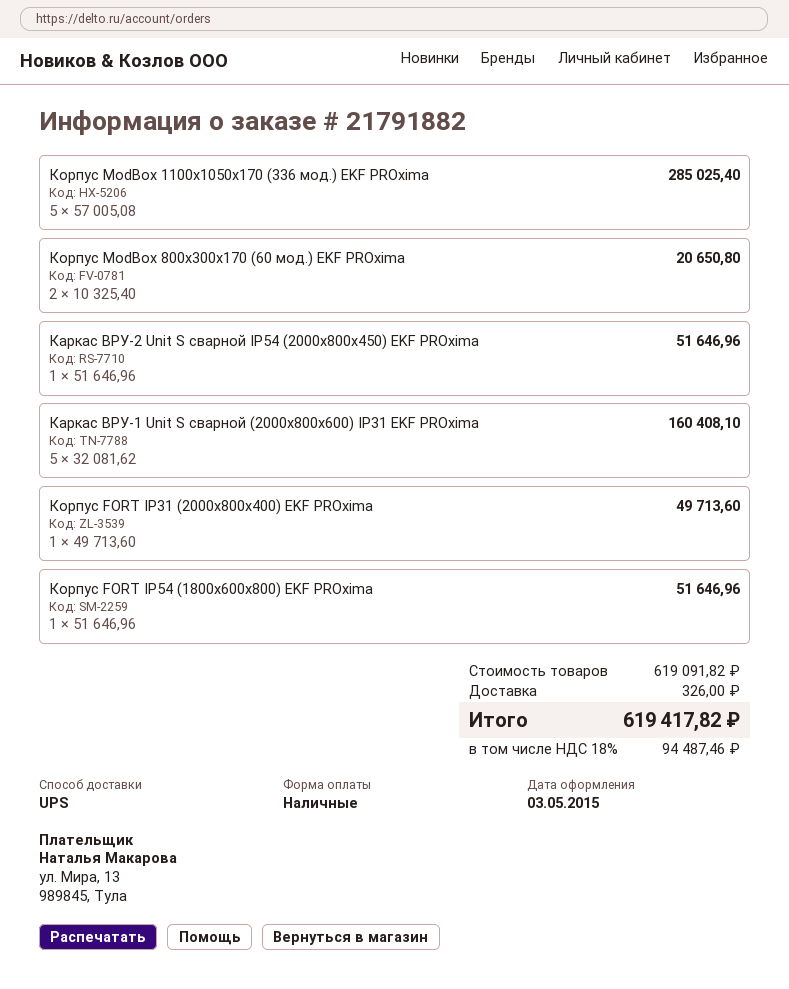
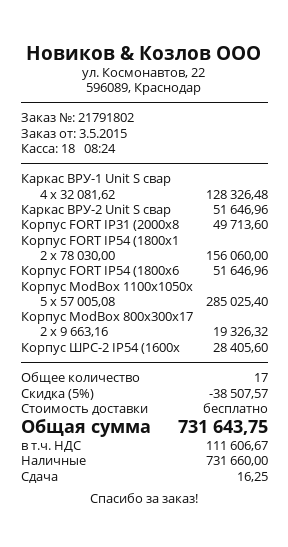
order number: 21791882 -> 21791802
Корпус ModBox 800х300х170 (60 мод.) EKF PROxima: 2 x 10325.40 = 20650.80 -> 2 x 9663.16 = 19326.32
Каркас ВРУ-1 Unit S сварной (2000х800х600) IP31 EKF PROxima: 5 x 32081.62 = 160408.10 -> 4 x 32081.62 = 128326.48
Корпус FORT IP54 (1800x1: none -> 2 x 78030.00 = 156060.00
Корпус ШРС-2 IP54 (1600х: none -> 1 x 28405.60 = 28405.60
discount: none -> 5% = 38507.57
shipping: 326.00 -> 0.00
tax: 94487.46 -> 111606.67
total: 619417.82 -> 731643.75

